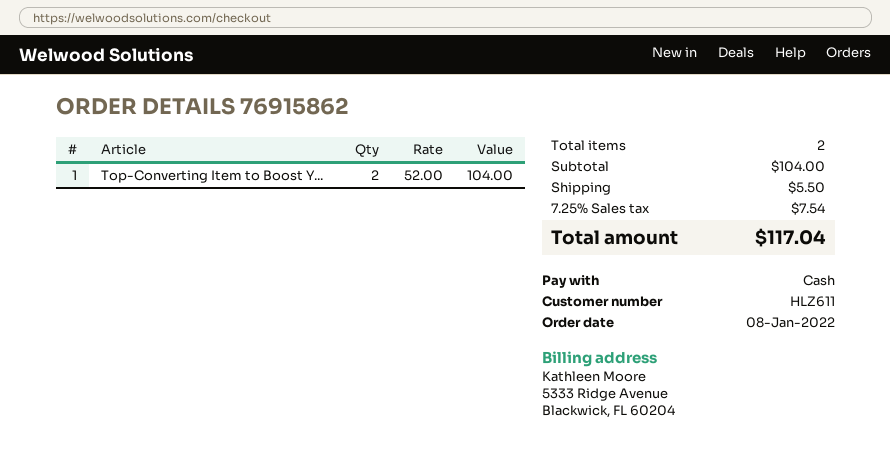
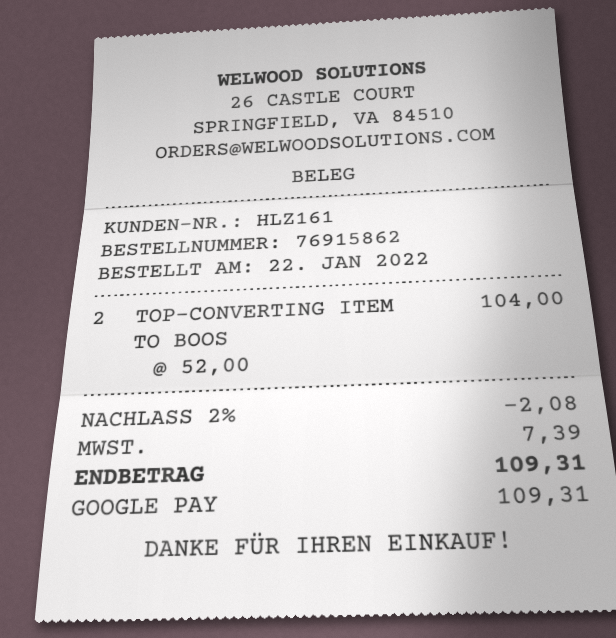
order date: 2022-01-08 -> 2022-01-22
customer number: HLZ611 -> HLZ161
payment method: cash -> Google Pay
discount: none -> 2% = 2.08
shipping: 5.50 -> none
tax: 7.54 -> 7.39
total: 117.04 -> 109.31

